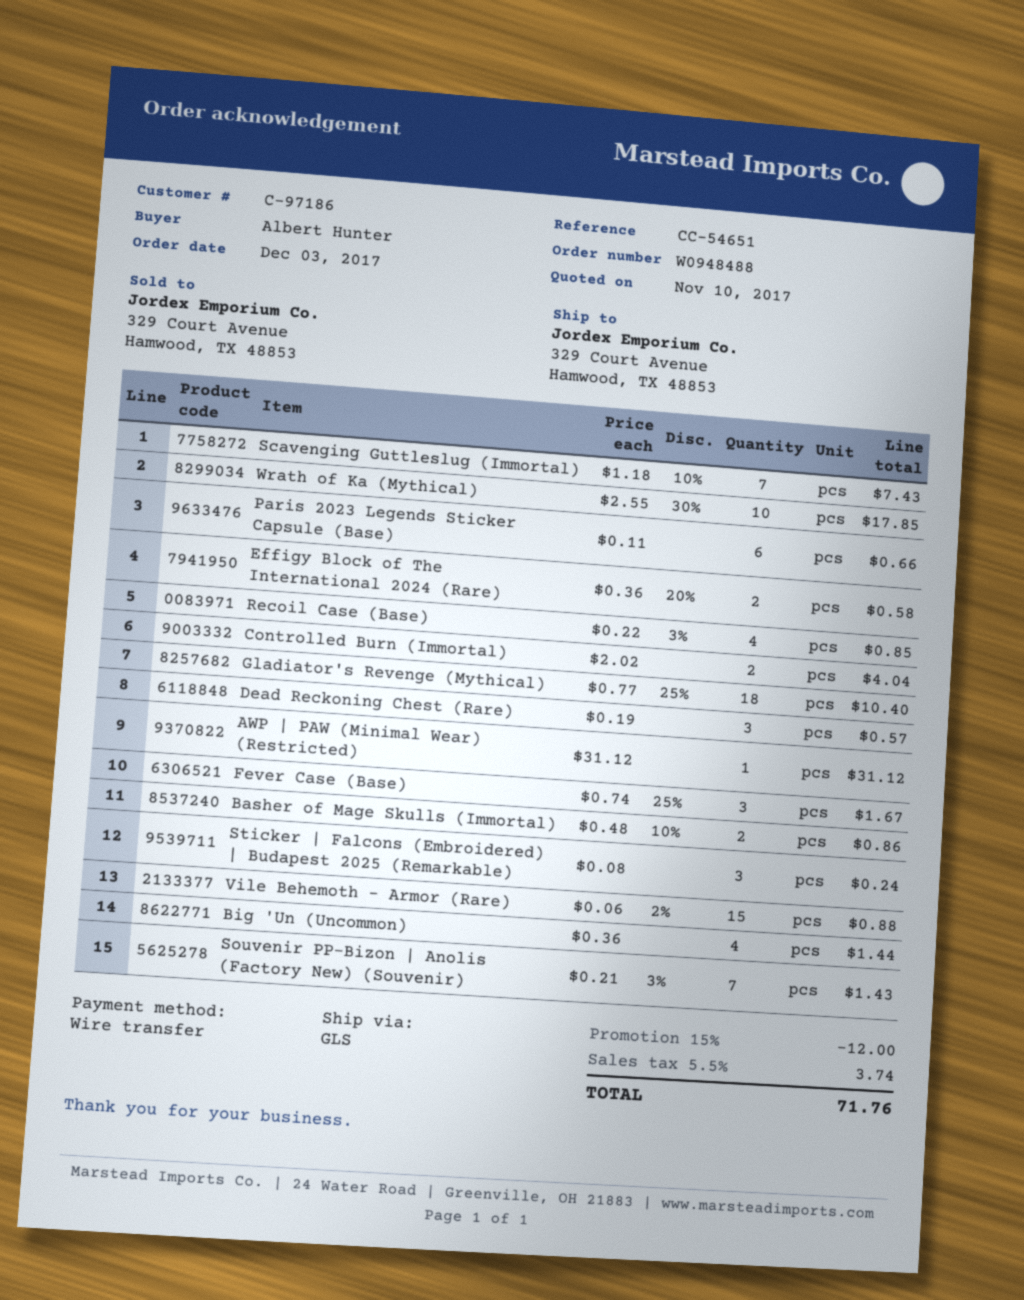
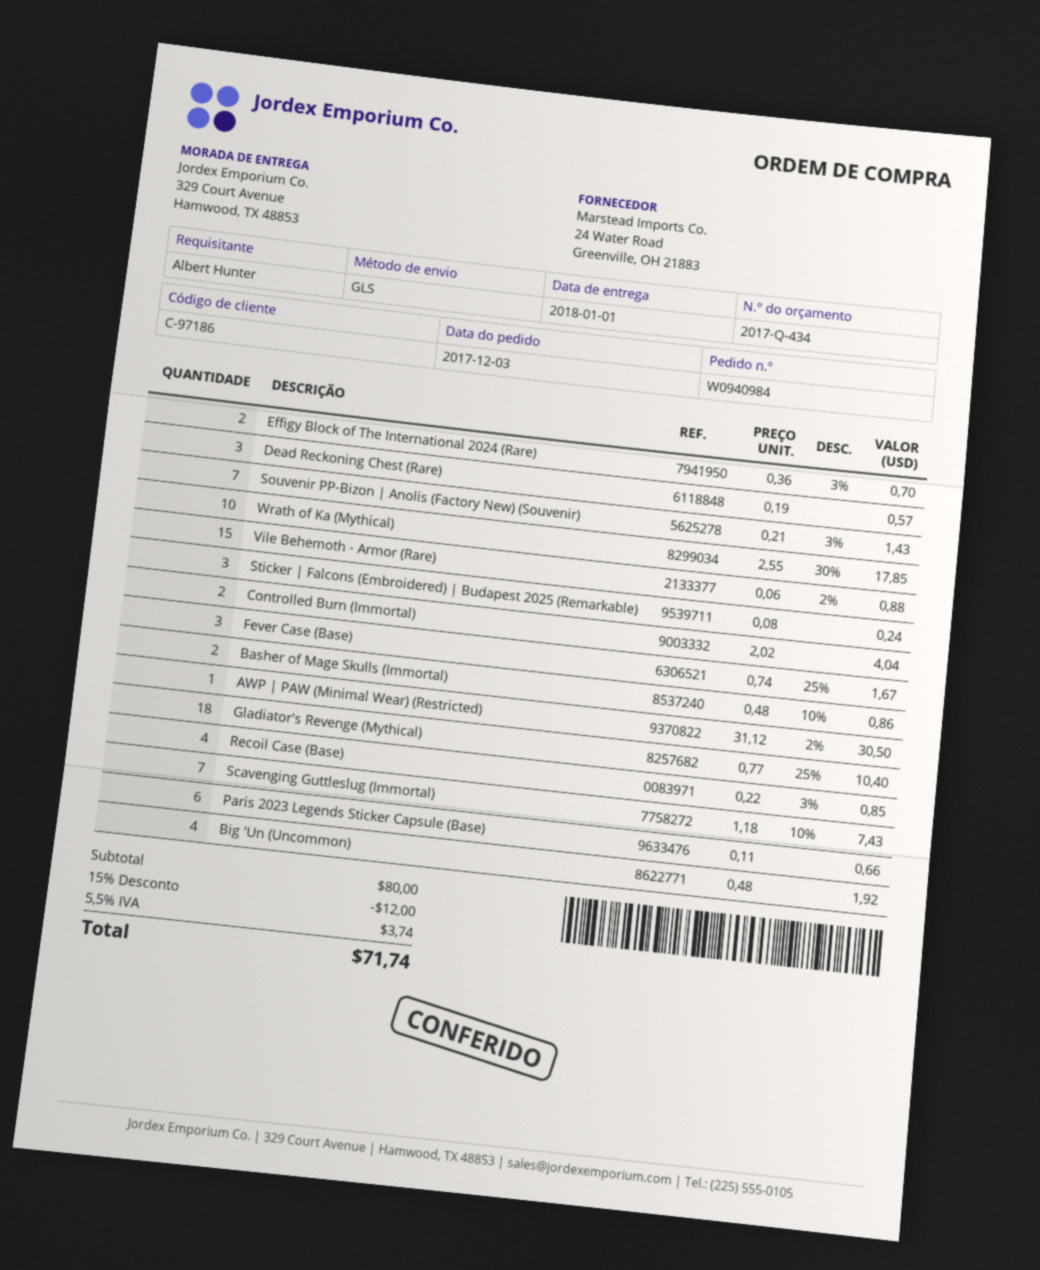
order number: W0948488 -> W0940984
Effigy Block of The International 2024 (Rare): 2 x 0.36 - 20% = 0.58 -> 2 x 0.36 - 3% = 0.70
AWP | PAW (Minimal Wear) (Restricted): 1 x 31.12 = 31.12 -> 1 x 31.12 - 2% = 30.50
Big 'Un (Uncommon): 4 x 0.36 = 1.44 -> 4 x 0.48 = 1.92
total: 71.76 -> 71.74

